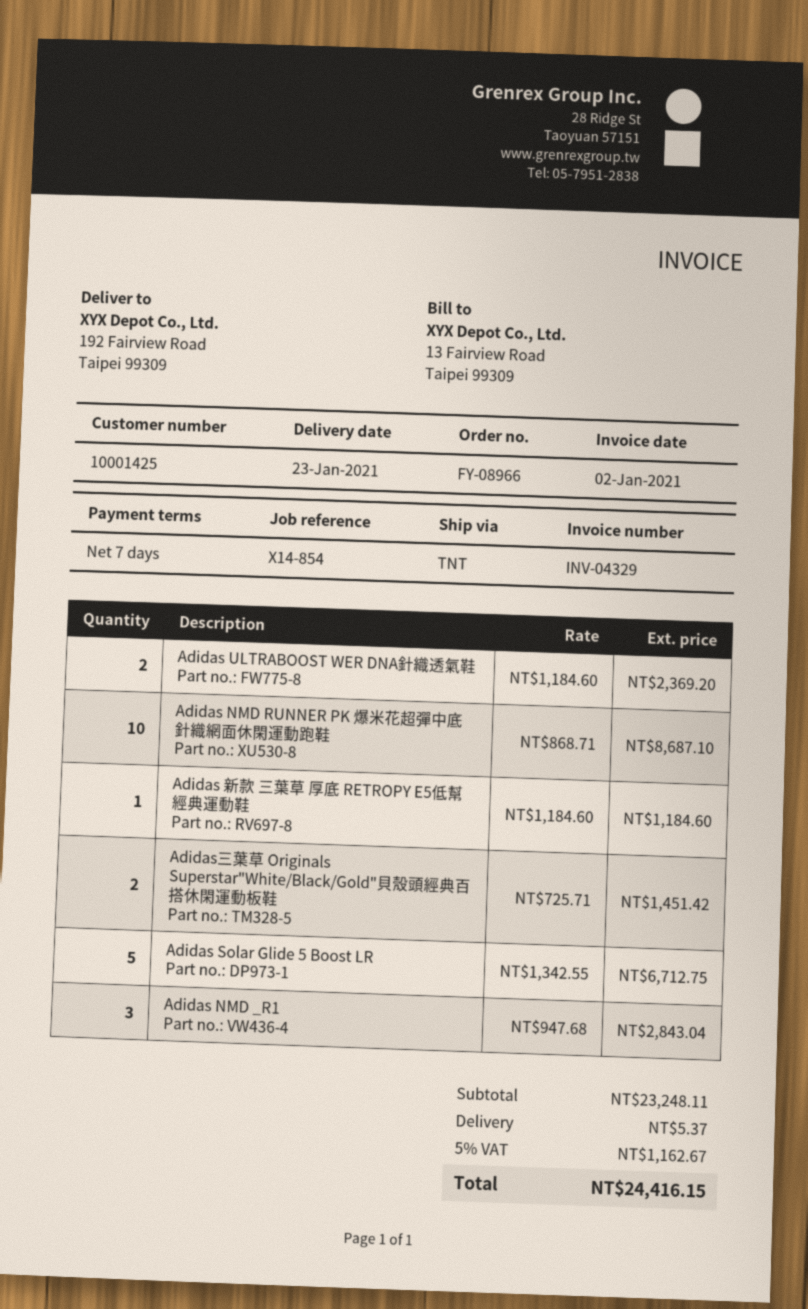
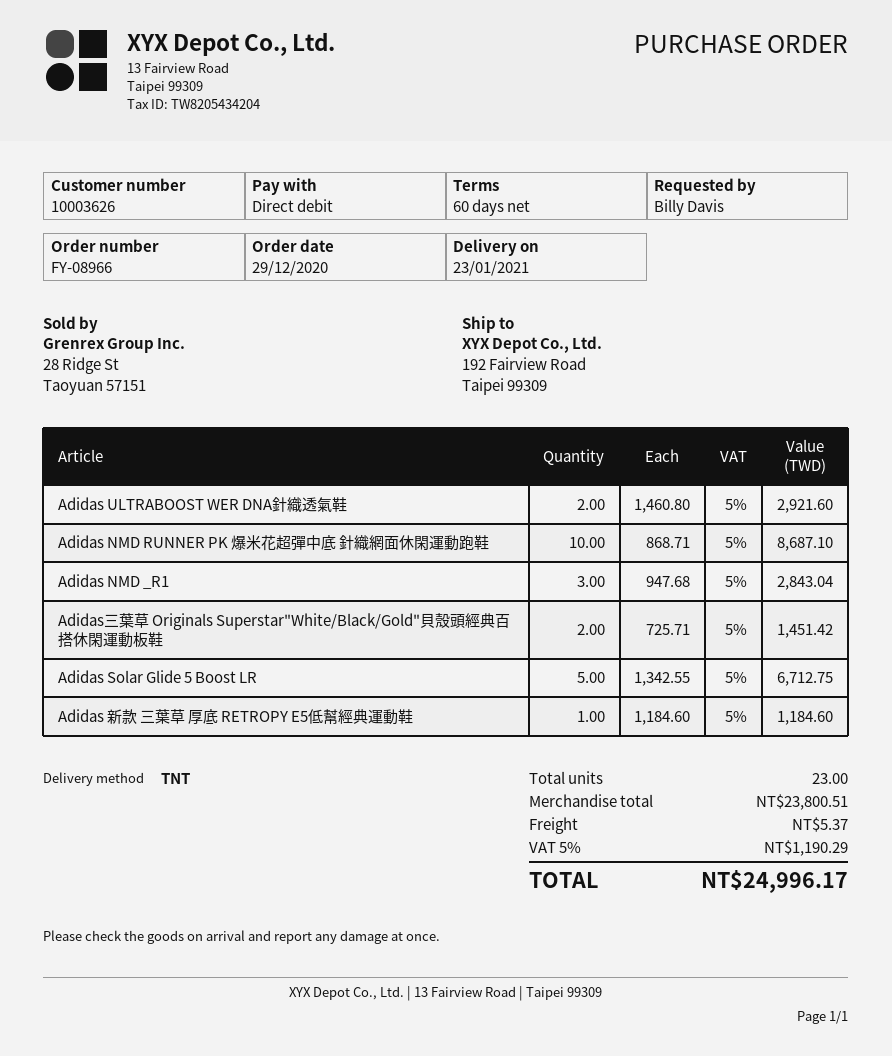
payment terms: 7 days -> 60 days
customer number: 10001425 -> 10003626
Adidas ULTRABOOST WER DNA針織透氣鞋: 2 x 1184.60 = 2369.20 -> 2 x 1460.80 = 2921.60
subtotal: 23248.11 -> 23800.51
tax: 5% = 1162.67 -> 5% = 1190.29
total: 24416.15 -> 24996.17

